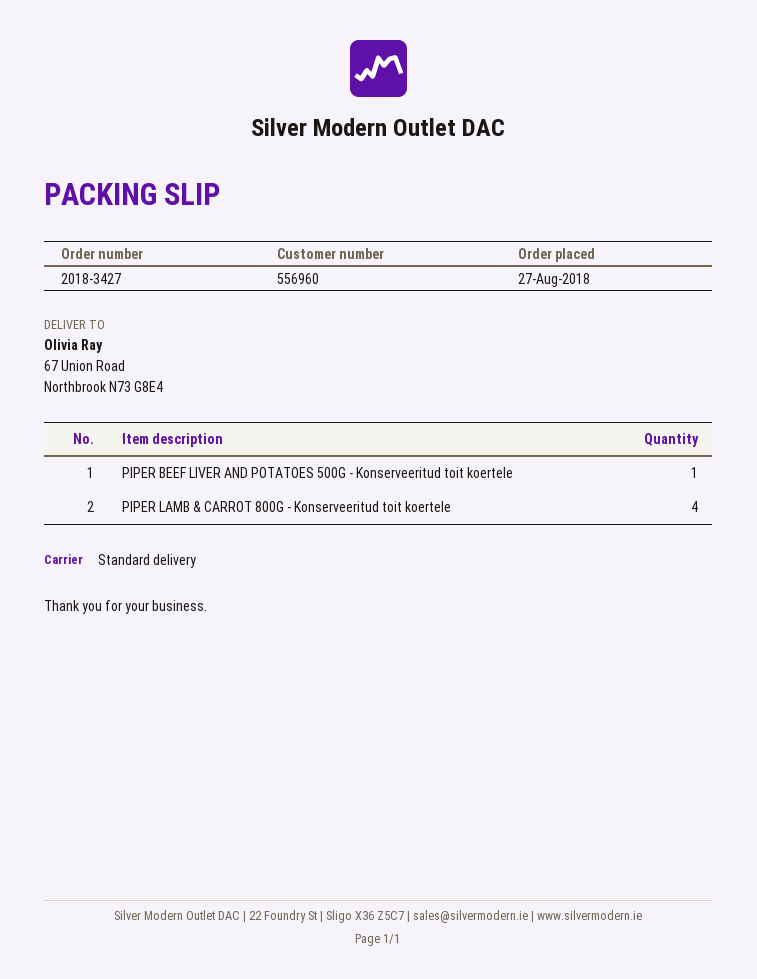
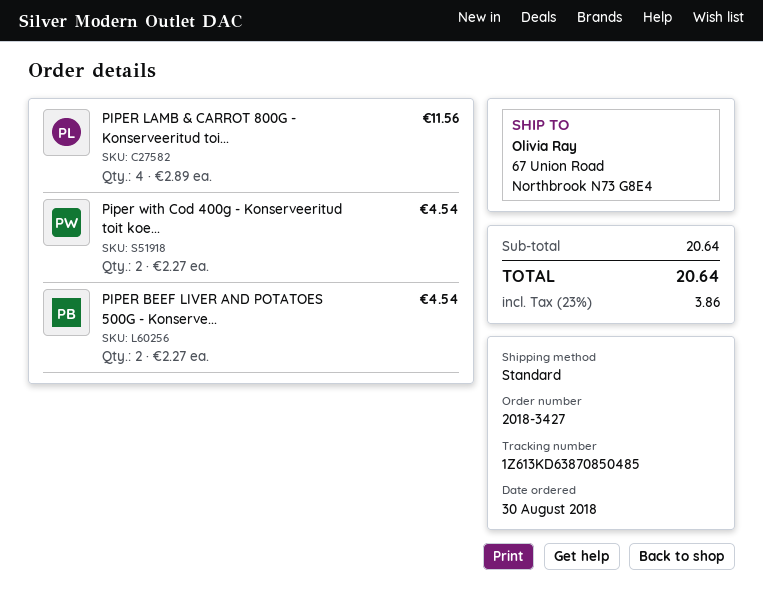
order date: 2018-08-27 -> 2018-08-30
PIPER BEEF LIVER AND POTATOES 500G - Konserveeritud toit koertele: 1 -> 2
Piper with Cod 400g - Konserveeritud toit koe...: none -> 2

